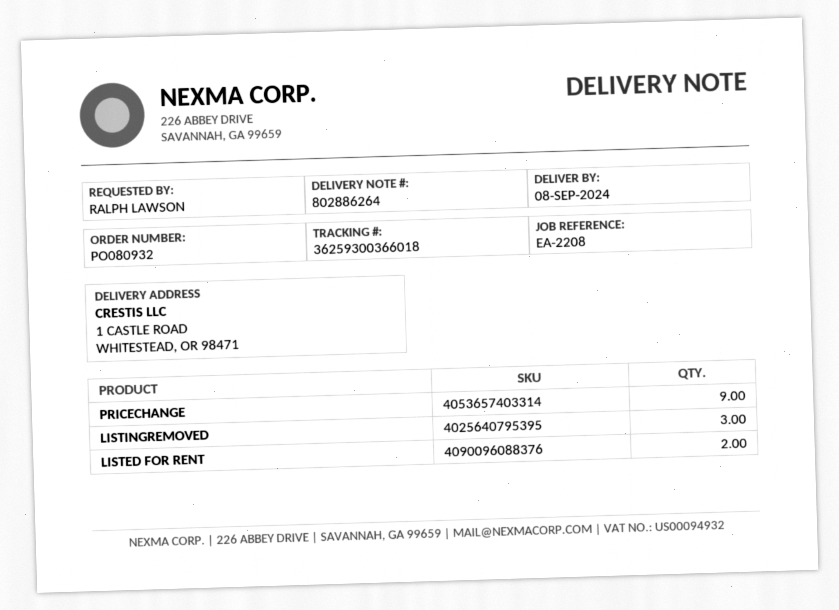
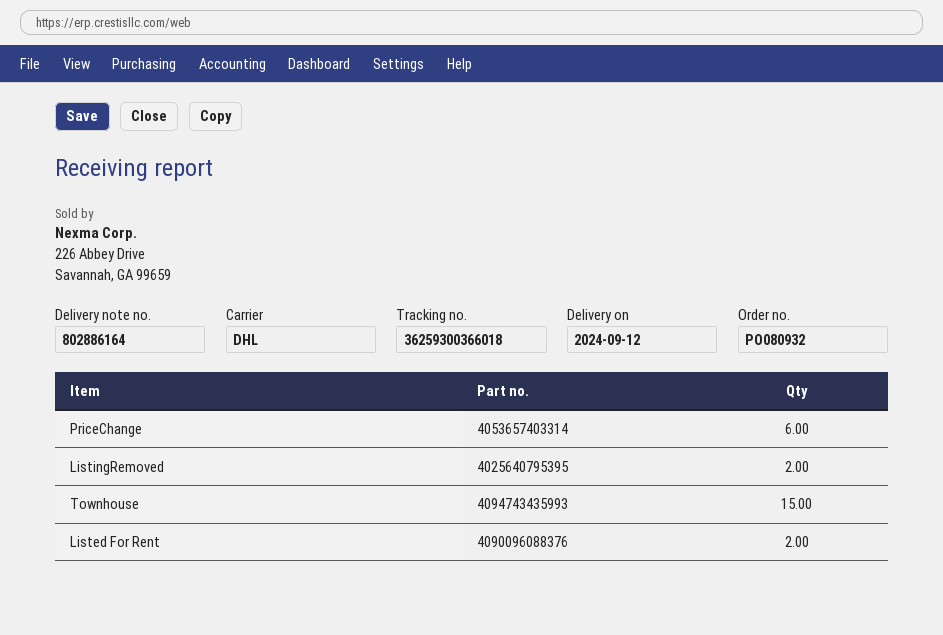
delivery note number: 802886264 -> 802886164
delivery date: 2024-09-08 -> 2024-09-12
PRICECHANGE: 9 -> 6
LISTINGREMOVED: 3 -> 2
Townhouse: none -> 15

